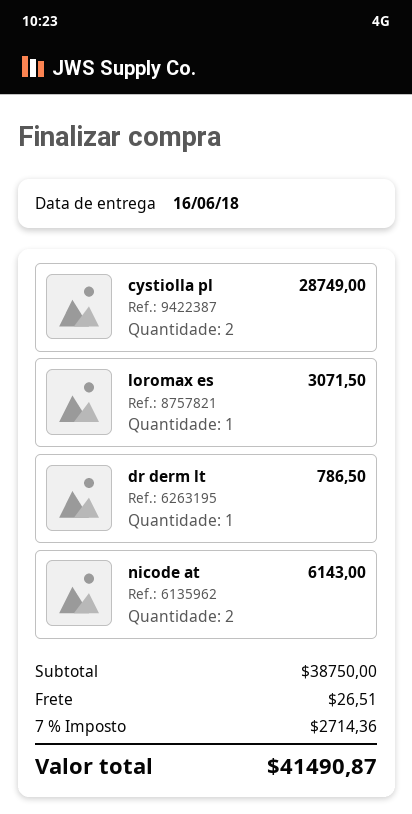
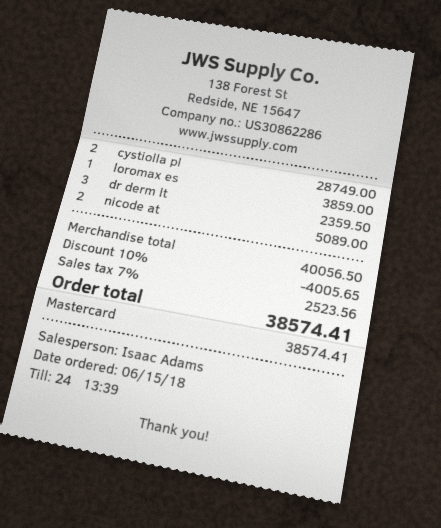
loromax es: 1 for 3071.50 -> 1 for 3859.00
dr derm lt: 1 for 786.50 -> 3 for 2359.50
nicode at: 2 for 6143.00 -> 2 for 5089.00
subtotal: 38750.00 -> 40056.50
discount: none -> 10% = 4005.65
shipping: 26.51 -> none
tax: 7% = 2714.36 -> 7% = 2523.56
total: 41490.87 -> 38574.41

